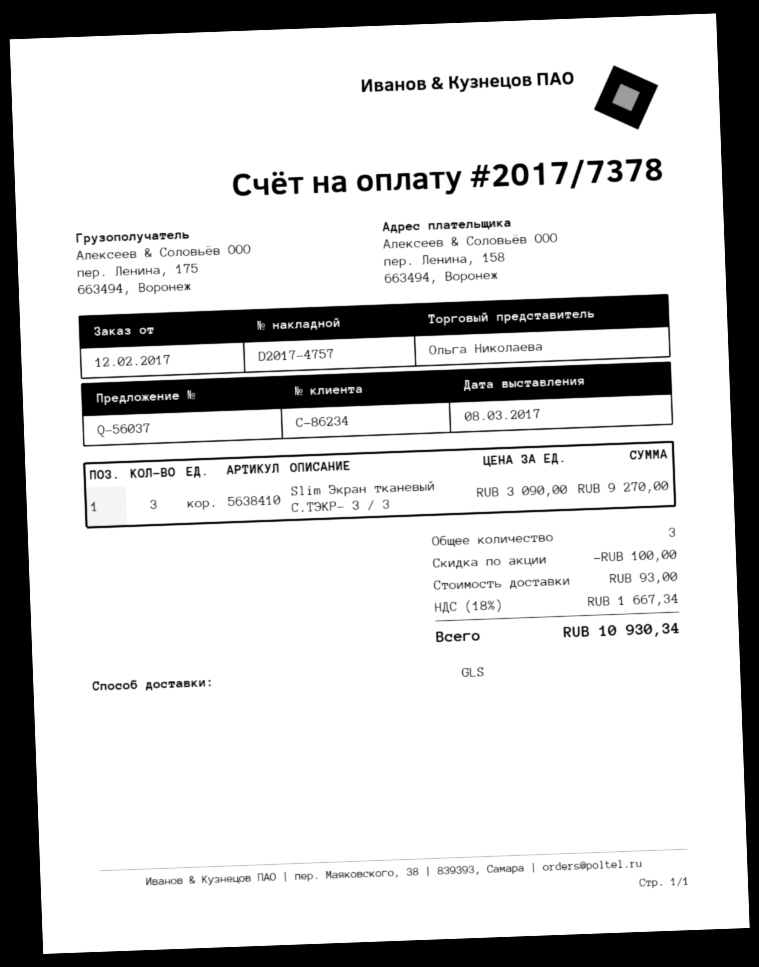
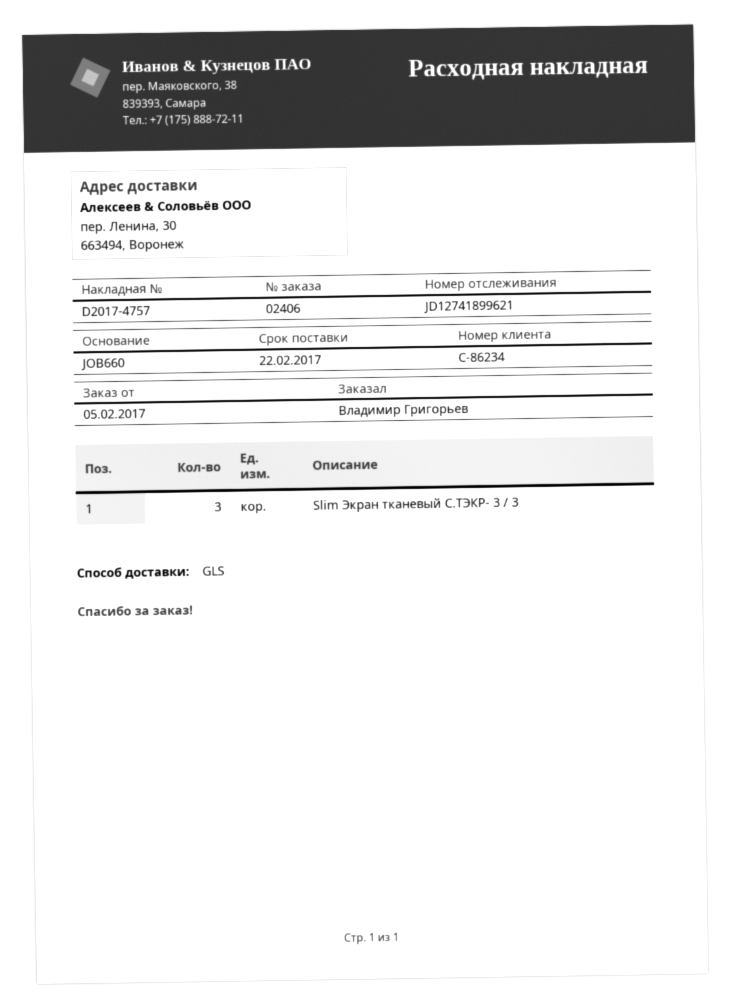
order date: 2017-02-12 -> 2017-02-05
ship to: пер. Ленина, 175, 663494, Воронеж -> пер. Ленина, 30, 663494, Воронеж

